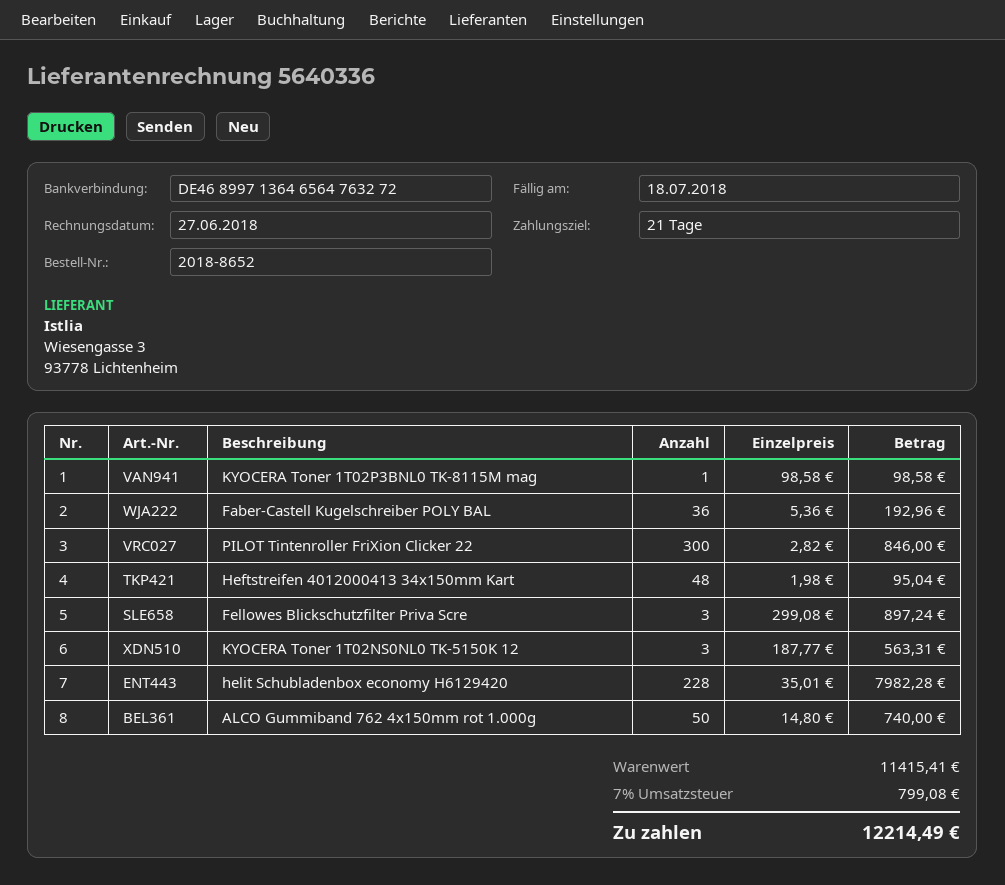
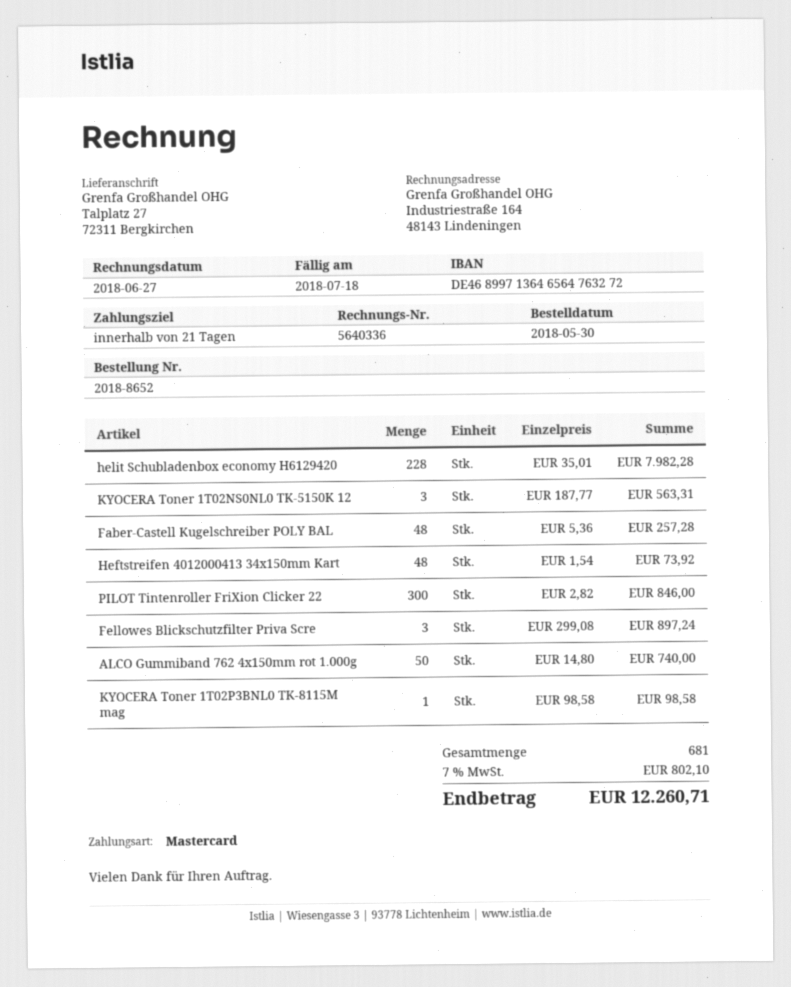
Faber-Castell Kugelschreiber POLY BAL: 36 x 5.36 = 192.96 -> 48 x 5.36 = 257.28
Heftstreifen 4012000413 34x150mm Kart: 48 x 1.98 = 95.04 -> 48 x 1.54 = 73.92
tax: 7% = 799.08 -> 7% = 802.10
total: 12214.49 -> 12260.71

